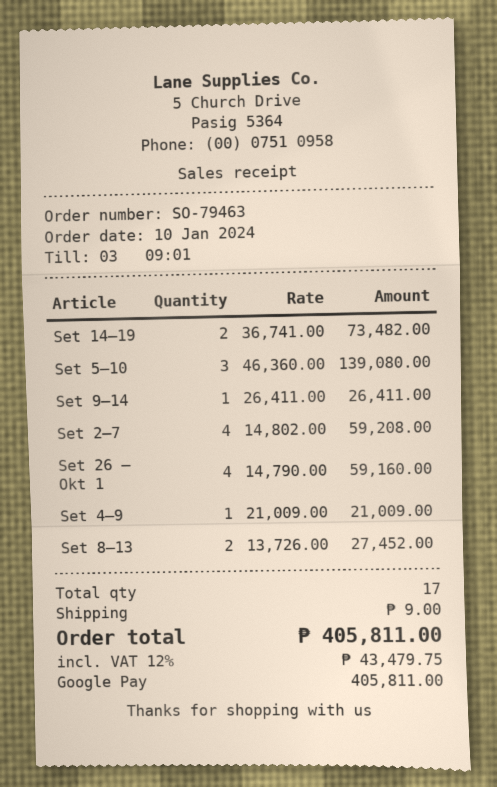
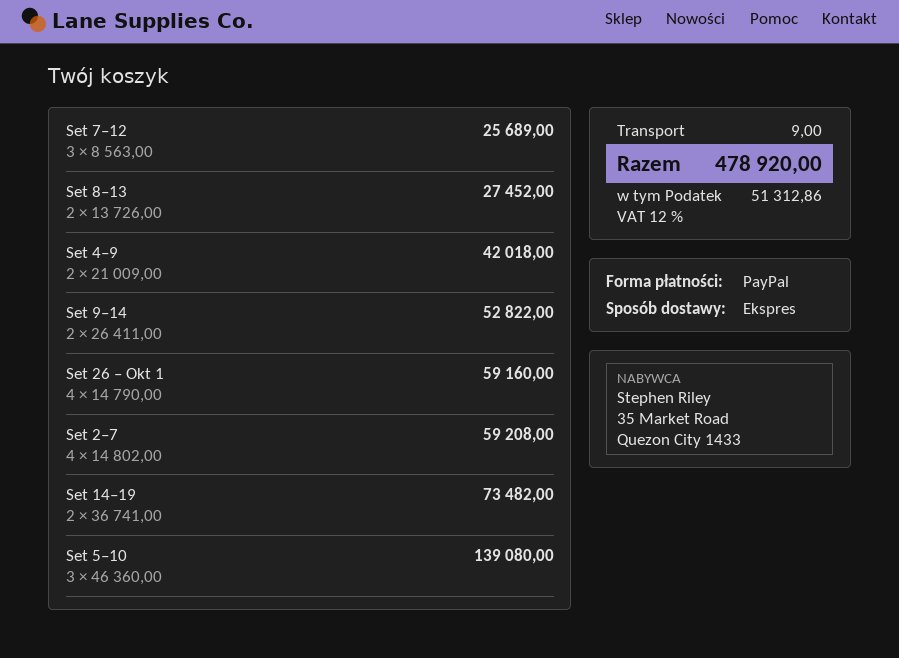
payment method: Google Pay -> PayPal
Set 9–14: 1 x 26411.00 = 26411.00 -> 2 x 26411.00 = 52822.00
Set 4–9: 1 x 21009.00 = 21009.00 -> 2 x 21009.00 = 42018.00
Set 7–12: none -> 3 x 8563.00 = 25689.00
tax: 12% = 43479.75 -> 12% = 51312.86
total: 405811.00 -> 478920.00

